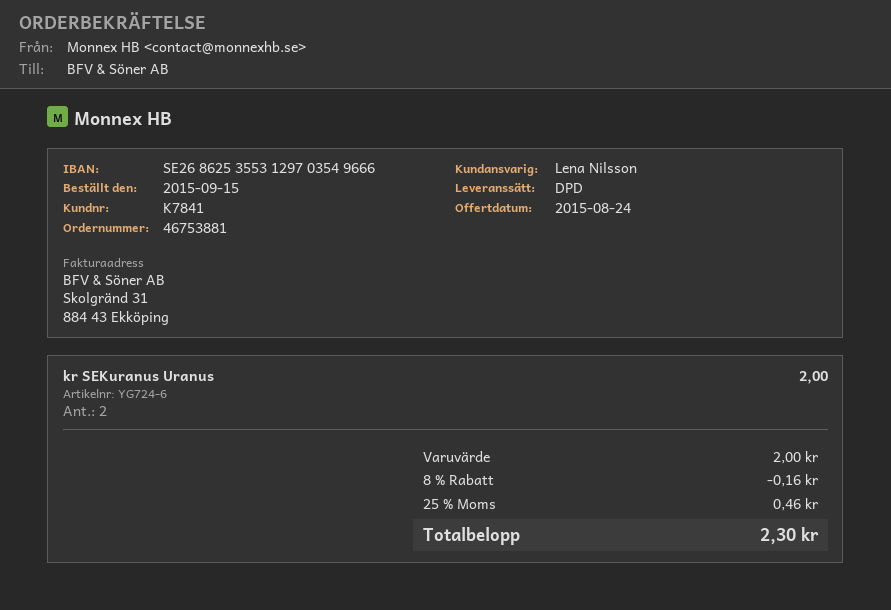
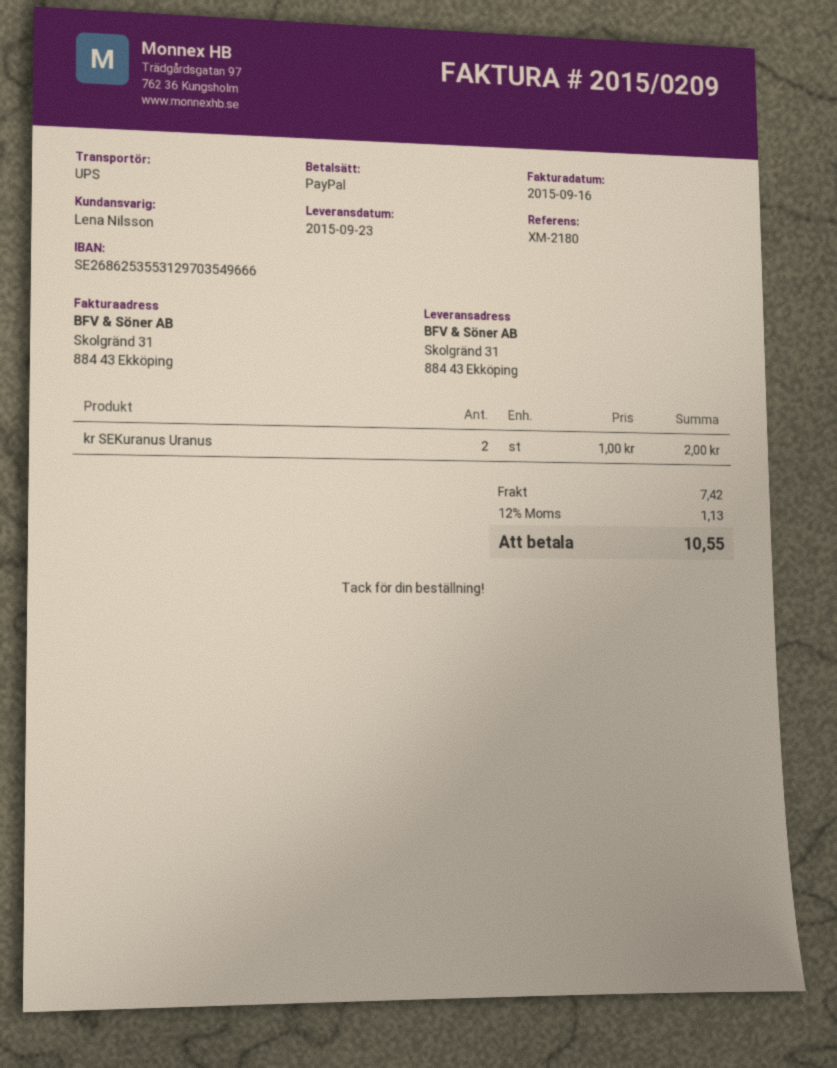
shipping method: DPD -> UPS
discount: 8% = 0.16 -> none
shipping: none -> 7.42
tax: 25% = 0.46 -> 12% = 1.13
total: 2.30 -> 10.55

